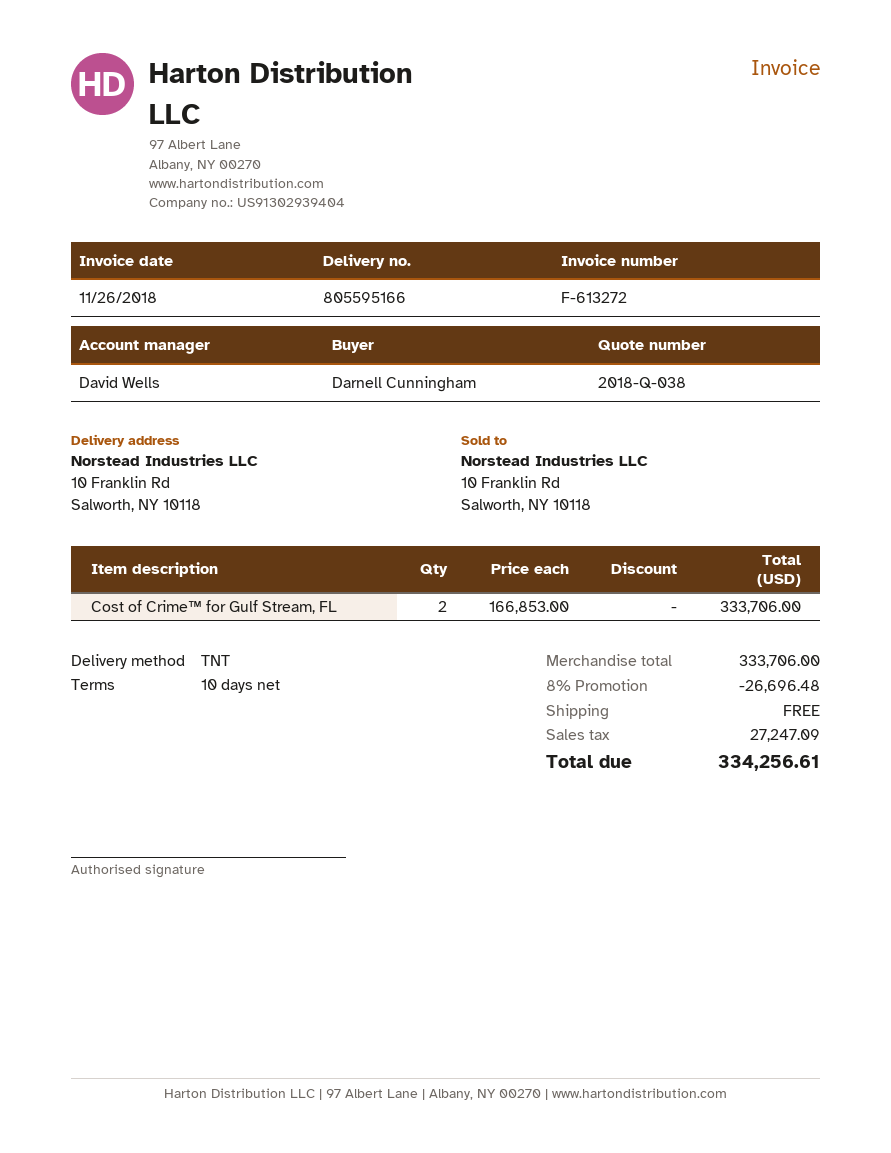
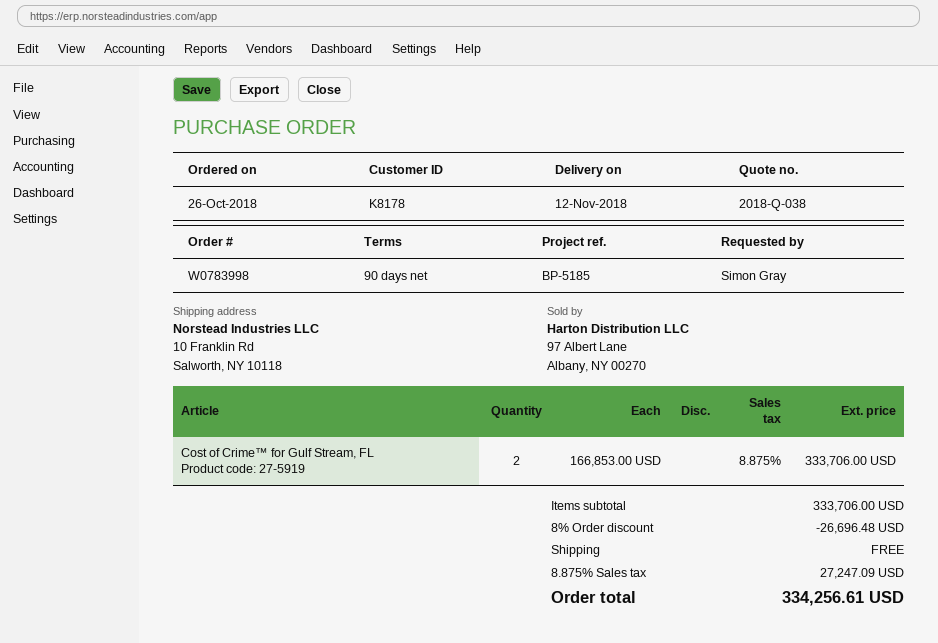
payment terms: 10 days -> 90 days
ordered by: Darnell Cunningham -> Simon Gray

